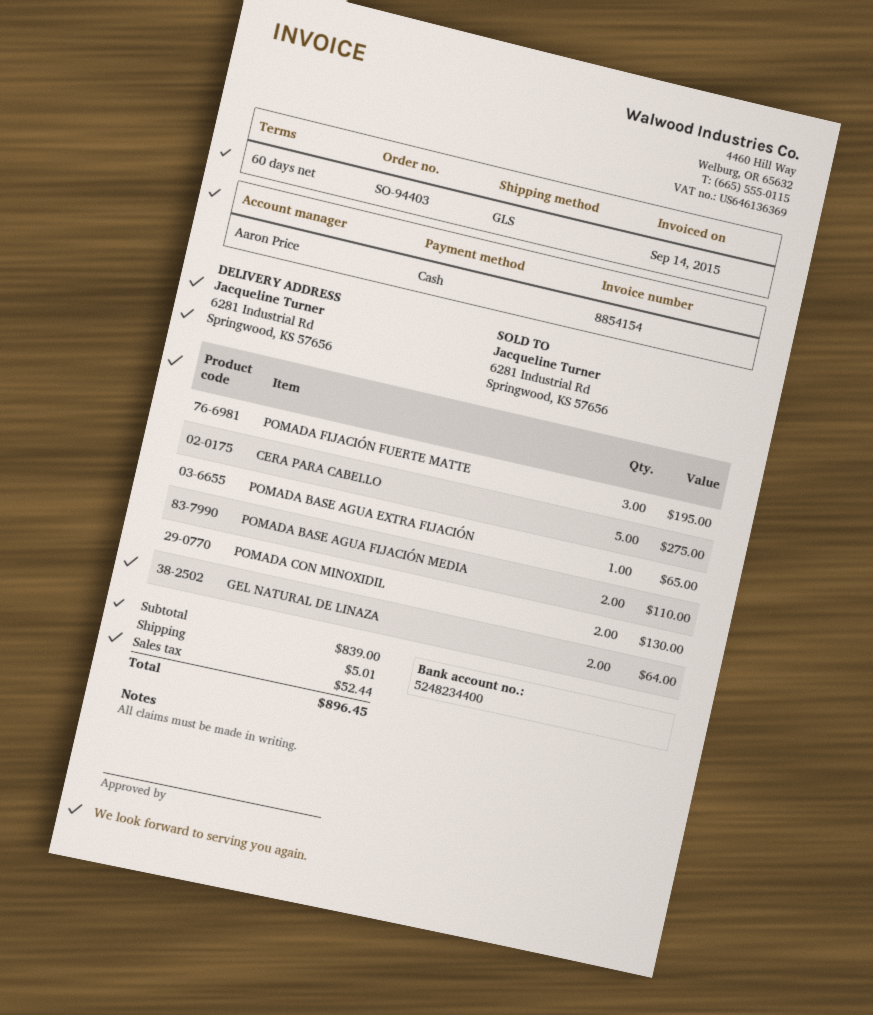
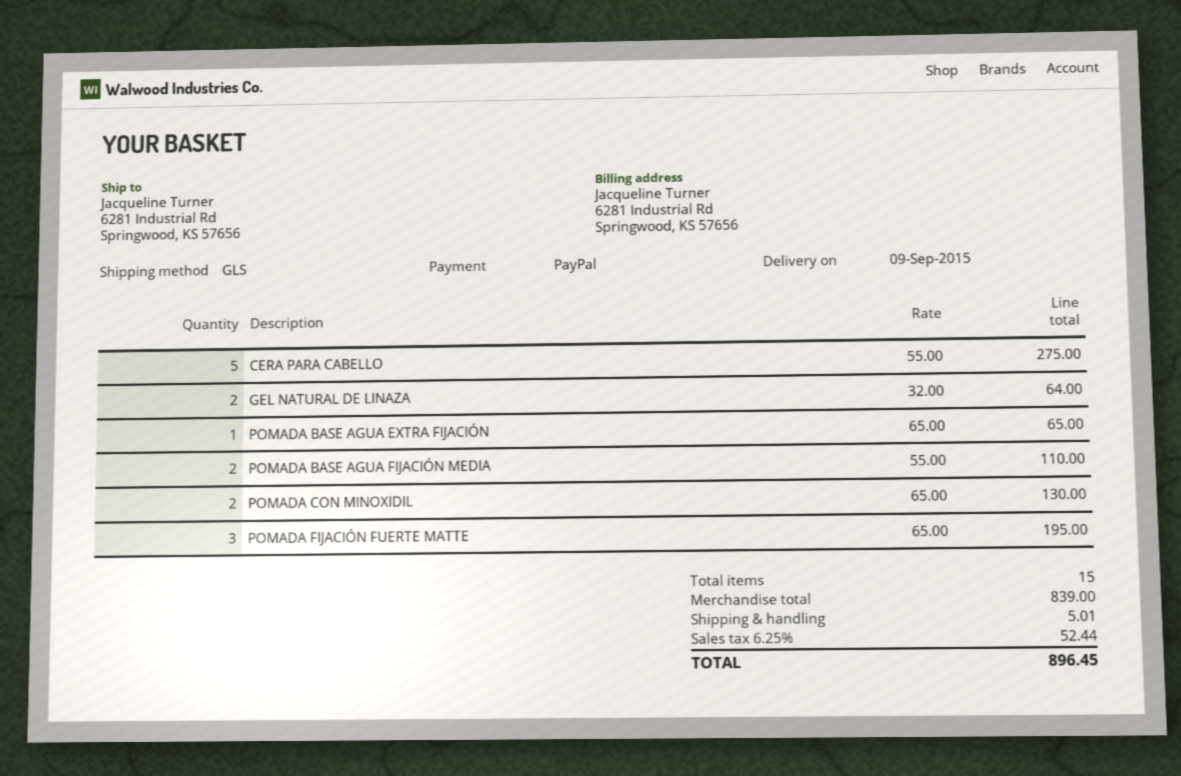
payment method: cash -> PayPal

